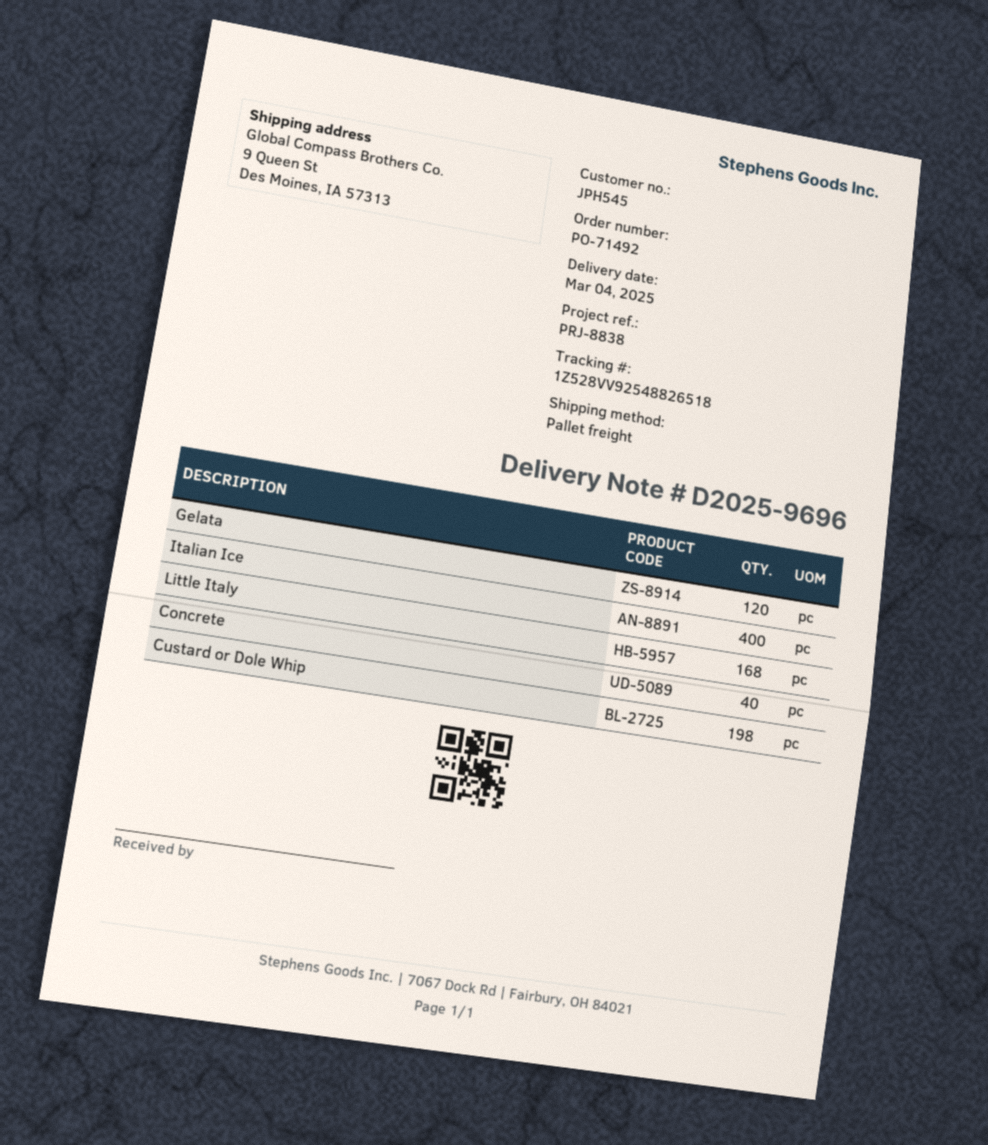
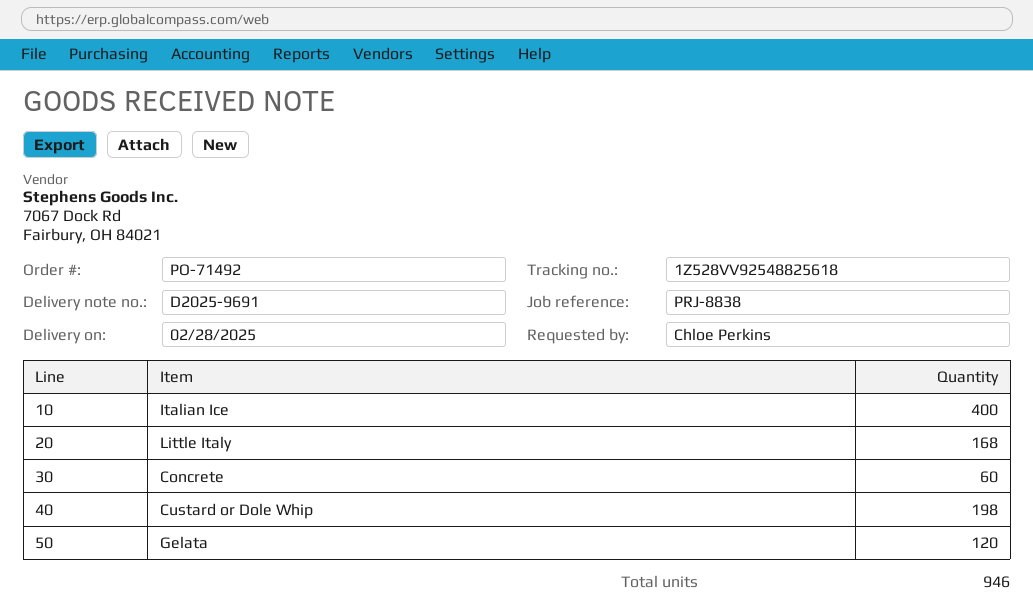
delivery note number: D2025-9696 -> D2025-9691
delivery date: 2025-03-04 -> 2025-02-28
tracking number: 1Z528VV92548826518 -> 1Z528VV92548825618
Concrete: 40 -> 60

